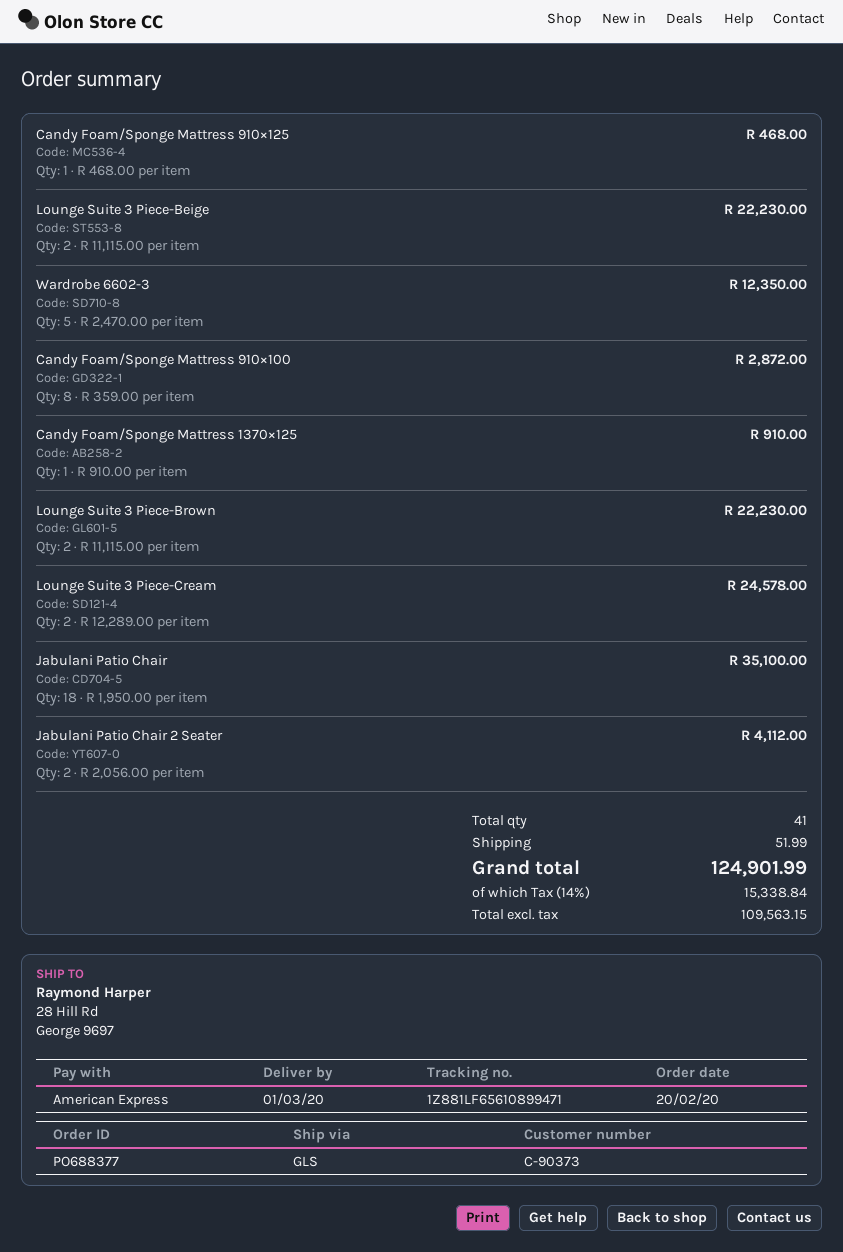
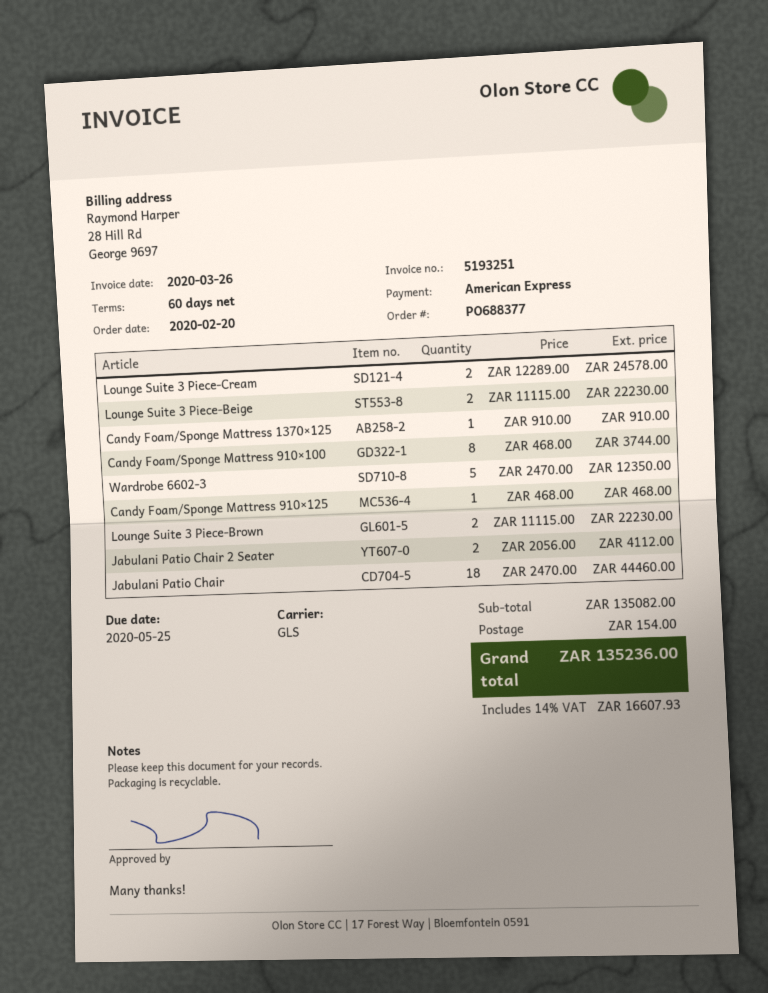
Candy Foam/Sponge Mattress 910×100: 8 x 359.00 = 2872.00 -> 8 x 468.00 = 3744.00
Jabulani Patio Chair: 18 x 1950.00 = 35100.00 -> 18 x 2470.00 = 44460.00
shipping: 51.99 -> 154.00
tax: 14% = 15338.84 -> 14% = 16607.93
total: 124901.99 -> 135236.00

